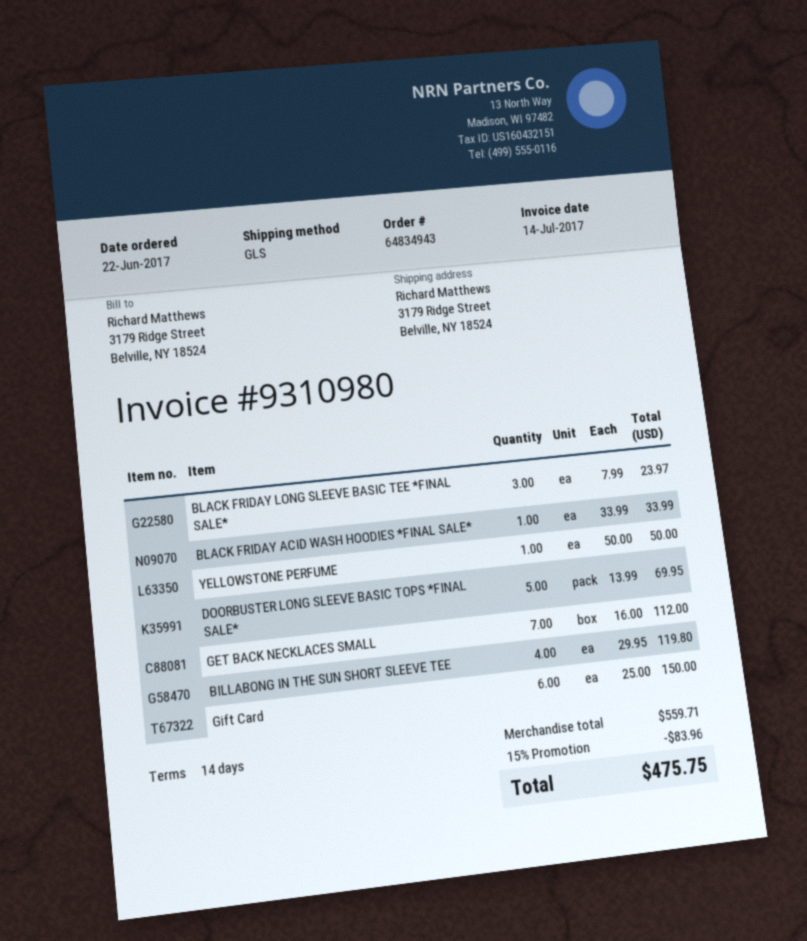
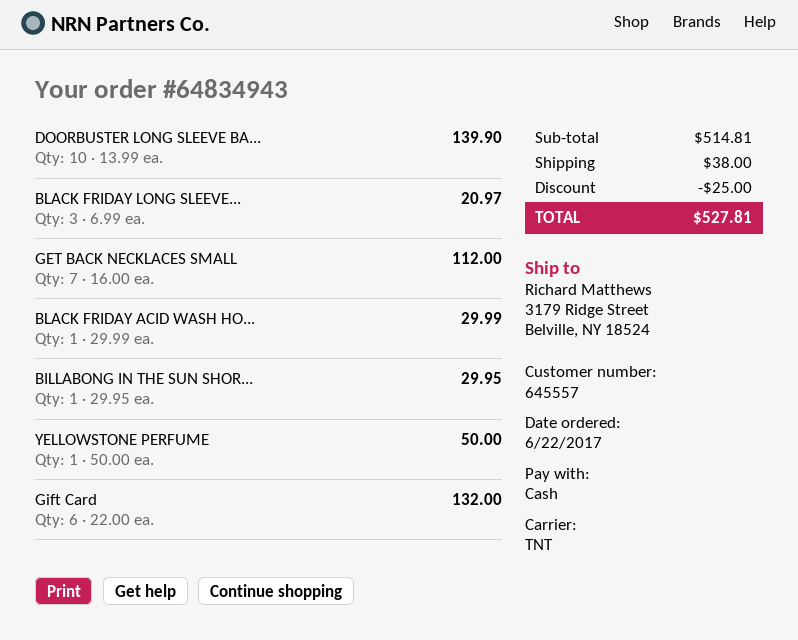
shipping method: GLS -> TNT
BLACK FRIDAY LONG SLEEVE BASIC TEE *FINAL SALE*: 3 x 7.99 = 23.97 -> 3 x 6.99 = 20.97
BLACK FRIDAY ACID WASH HOODIES *FINAL SALE*: 1 x 33.99 = 33.99 -> 1 x 29.99 = 29.99
DOORBUSTER LONG SLEEVE BASIC TOPS *FINAL SALE*: 5 x 13.99 = 69.95 -> 10 x 13.99 = 139.90
BILLABONG IN THE SUN SHORT SLEEVE TEE: 4 x 29.95 = 119.80 -> 1 x 29.95 = 29.95
Gift Card: 6 x 25.00 = 150.00 -> 6 x 22.00 = 132.00
subtotal: 559.71 -> 514.81
discount: 83.96 -> 25.00
shipping: none -> 38.00
total: 475.75 -> 527.81

